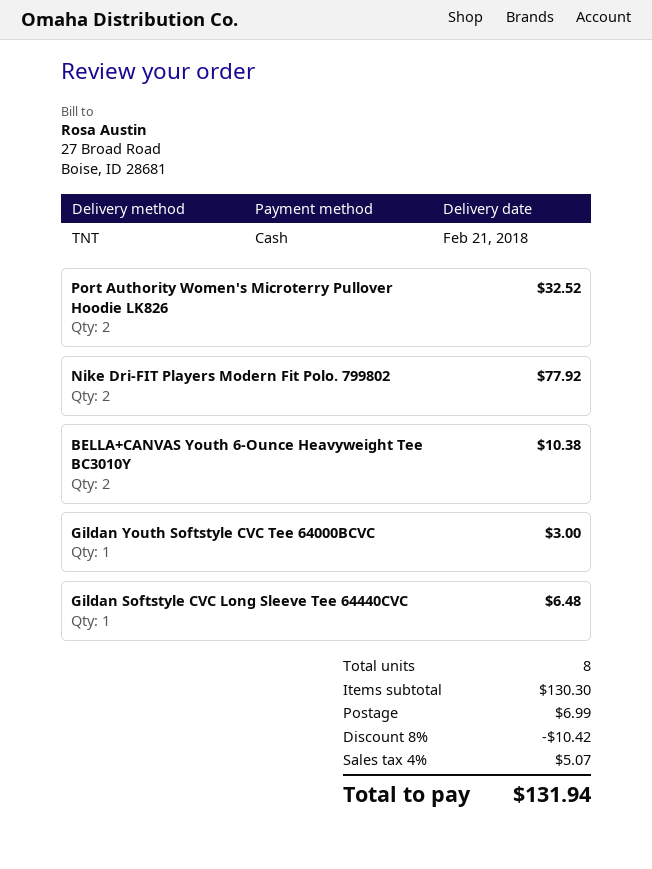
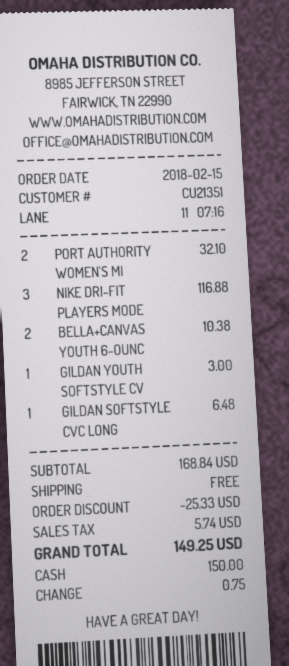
Port Authority Women's Microterry Pullover Hoodie LK826: 2 for 32.52 -> 2 for 32.10
Nike Dri-FIT Players Modern Fit Polo. 799802: 2 for 77.92 -> 3 for 116.88
subtotal: 130.30 -> 168.84
discount: 10.42 -> 25.33
shipping: 6.99 -> 0.00
tax: 5.07 -> 5.74
total: 131.94 -> 149.25

